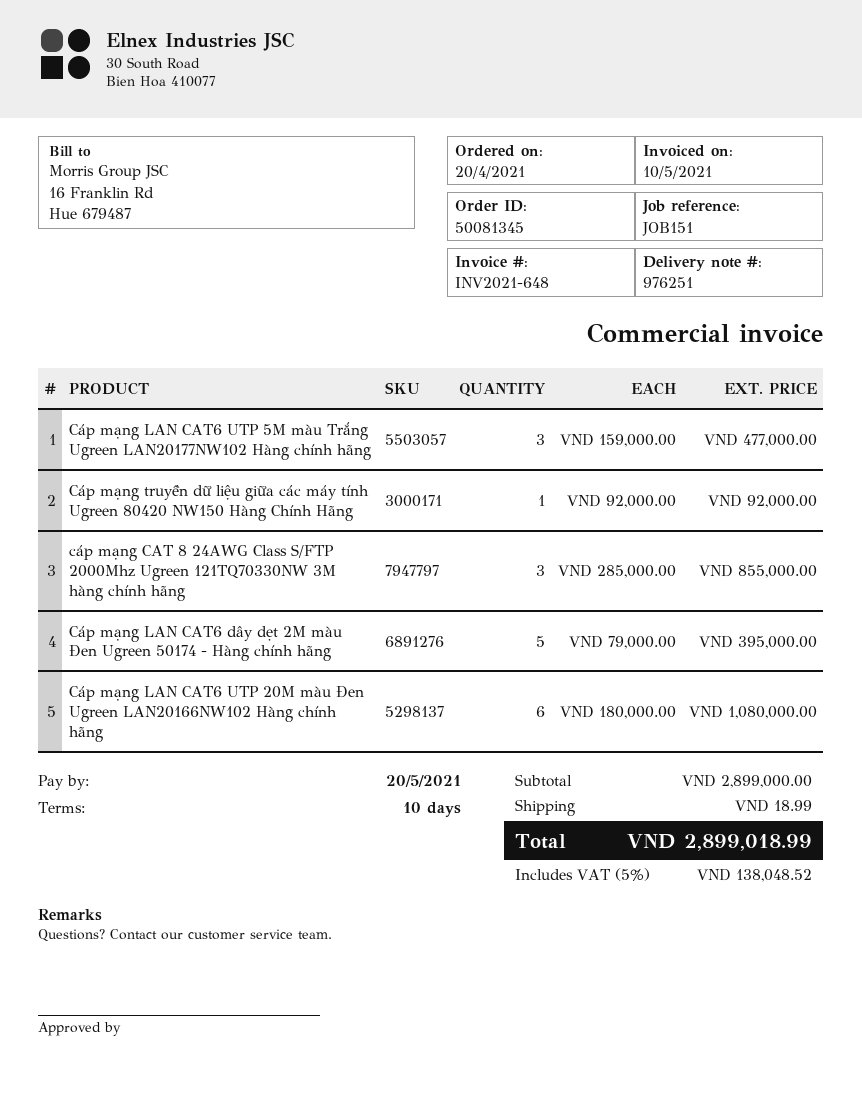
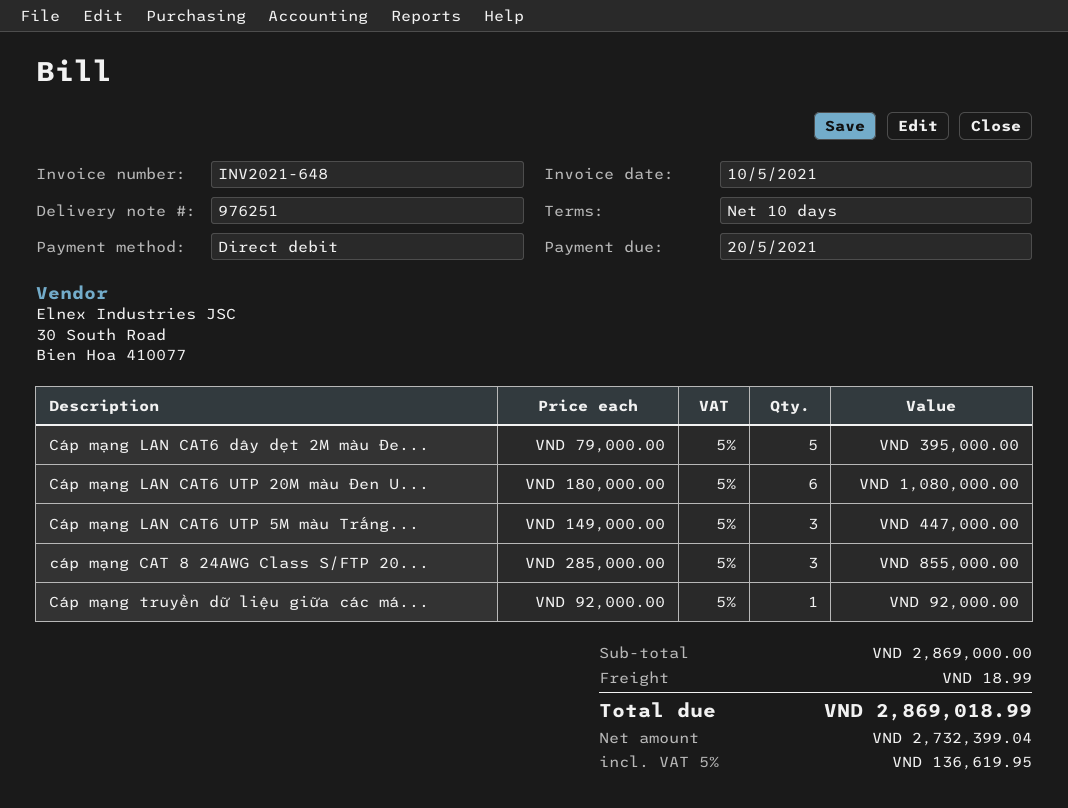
Cáp mạng LAN CAT6 UTP 5M màu Trắng Ugreen LAN20177NW102 Hàng chính hãng: 3 x 159000.00 = 477000.00 -> 3 x 149000.00 = 447000.00
subtotal: 2899000.00 -> 2869000.00
tax: 5% = 138048.52 -> 5% = 136619.95
total: 2899018.99 -> 2869018.99

